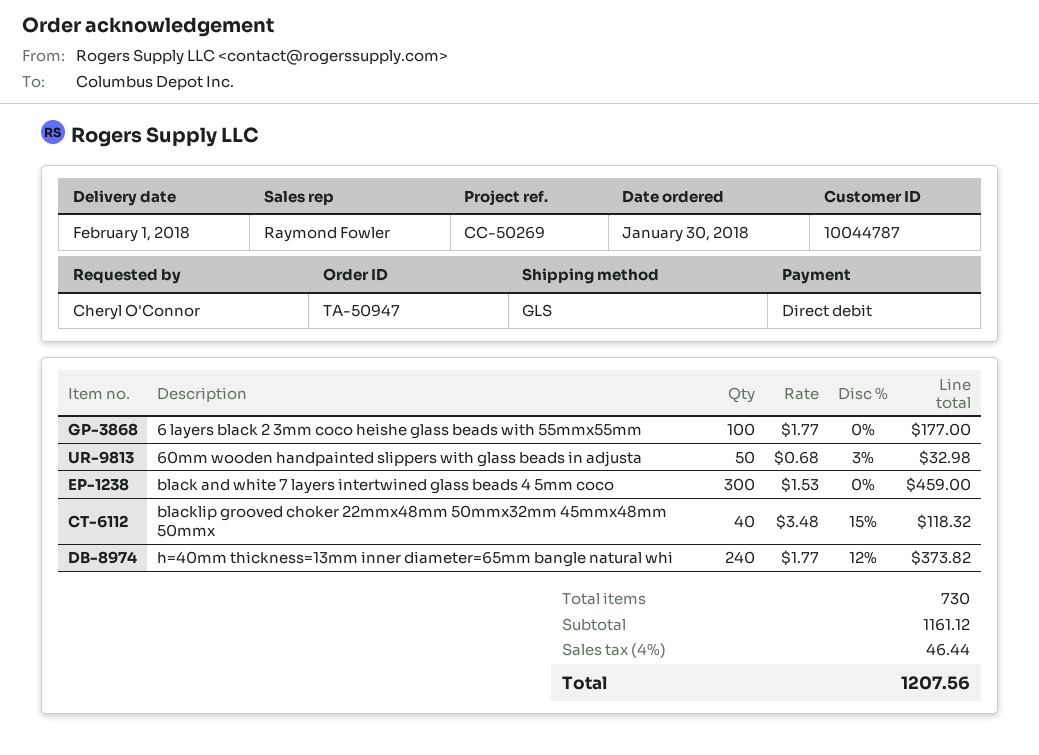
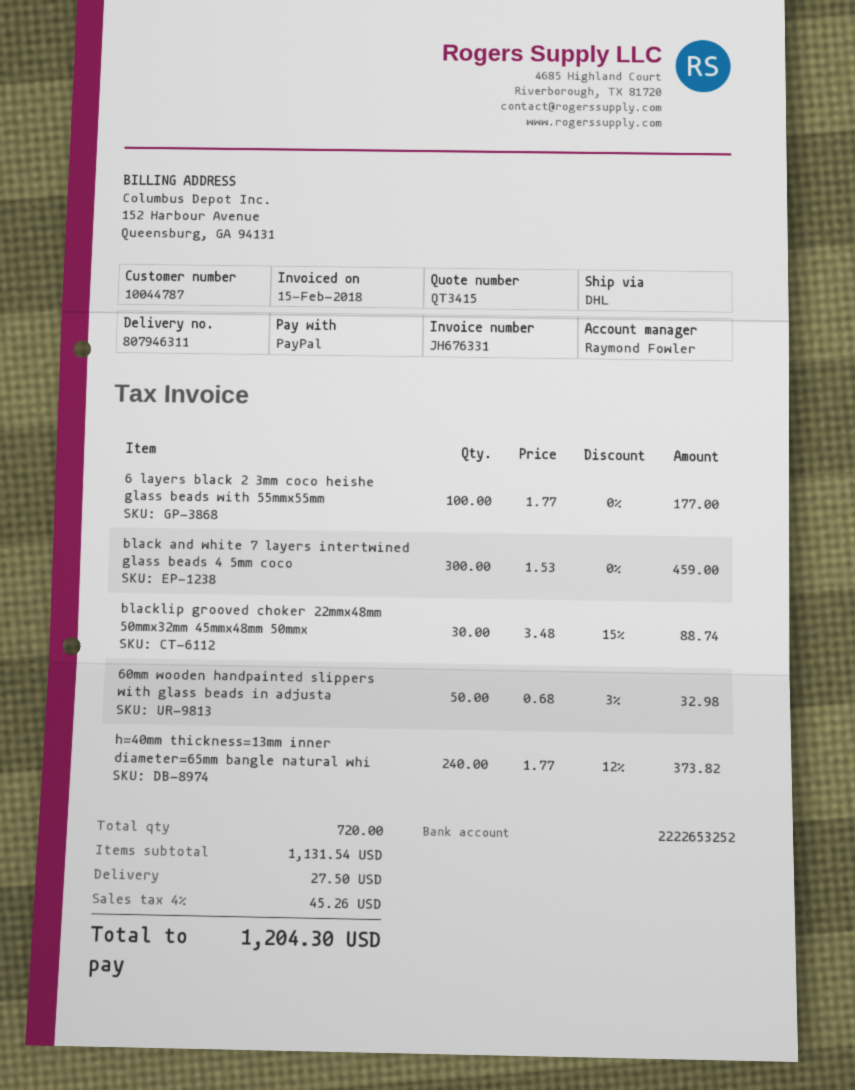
payment method: direct debit -> PayPal
shipping method: GLS -> DHL
blacklip grooved choker 22mmx48mm 50mmx32mm 45mmx48mm 50mmx: 40 x 3.48 - 15% = 118.32 -> 30 x 3.48 - 15% = 88.74
total quantity: 730 -> 720
subtotal: 1161.12 -> 1131.54
shipping: none -> 27.50
tax: 4% = 46.44 -> 4% = 45.26
total: 1207.56 -> 1204.30

